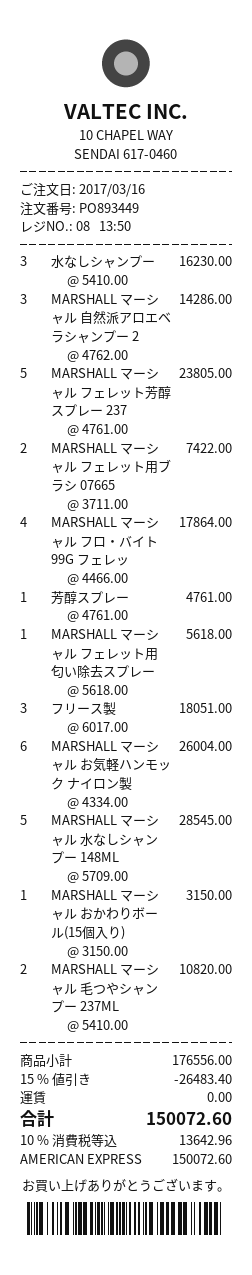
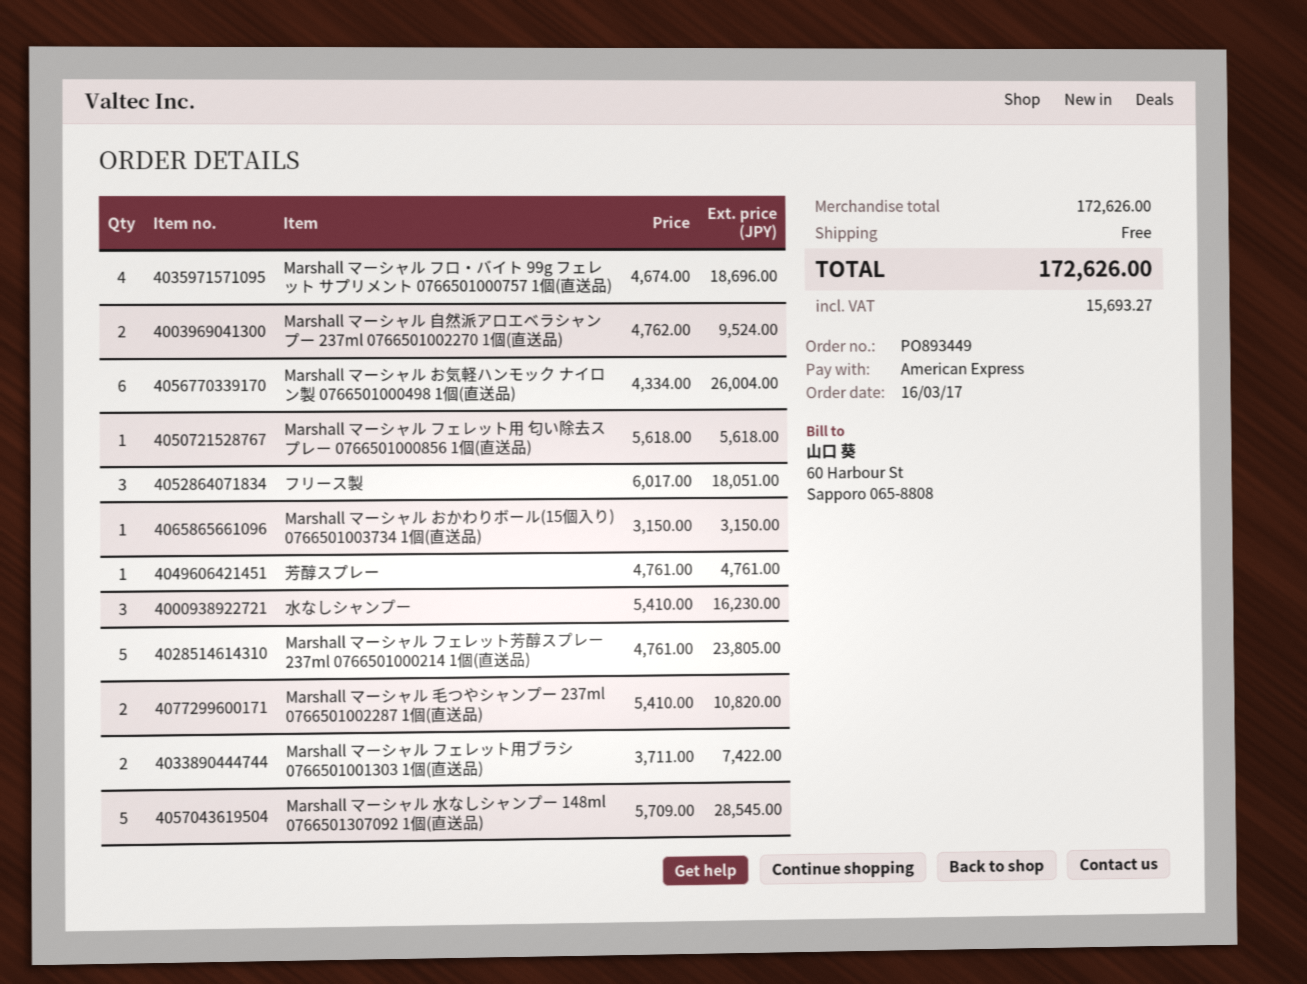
MARSHALL マーシャル 自然派アロエベラシャンプー 2: 3 x 4762.00 = 14286.00 -> 2 x 4762.00 = 9524.00
MARSHALL マーシャル フロ・バイト 99G フェレッ: 4 x 4466.00 = 17864.00 -> 4 x 4674.00 = 18696.00
subtotal: 176556.00 -> 172626.00
discount: 15% = 26483.40 -> none
tax: 13642.96 -> 15693.27
total: 150072.60 -> 172626.00

